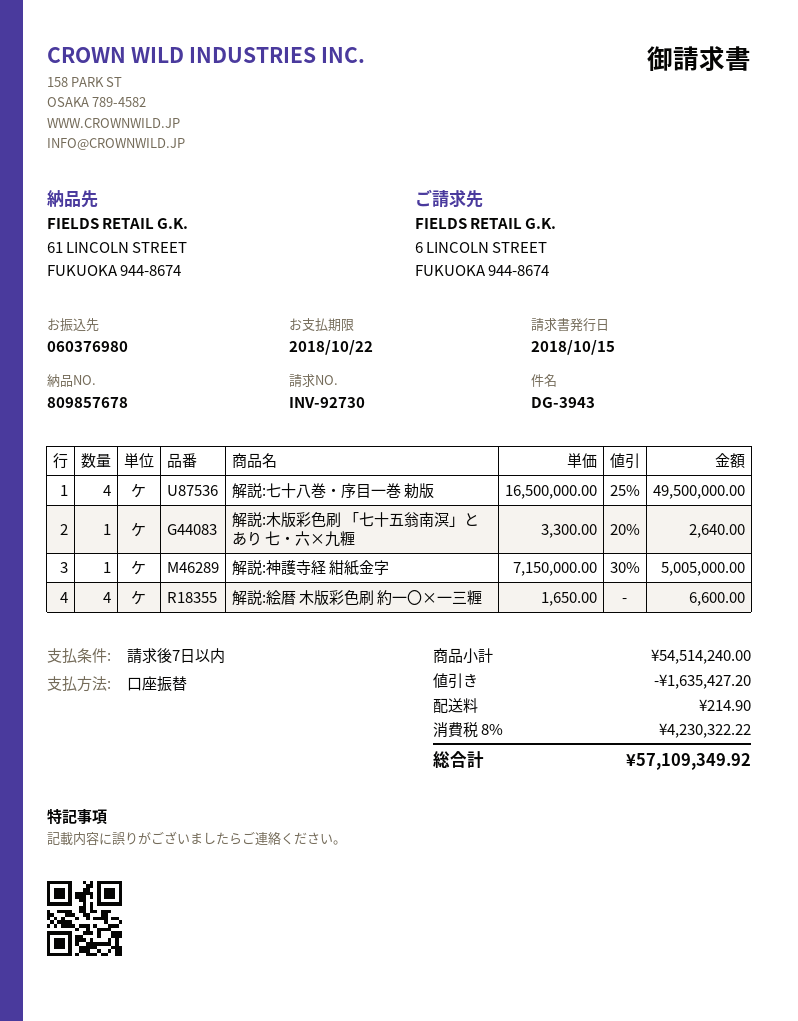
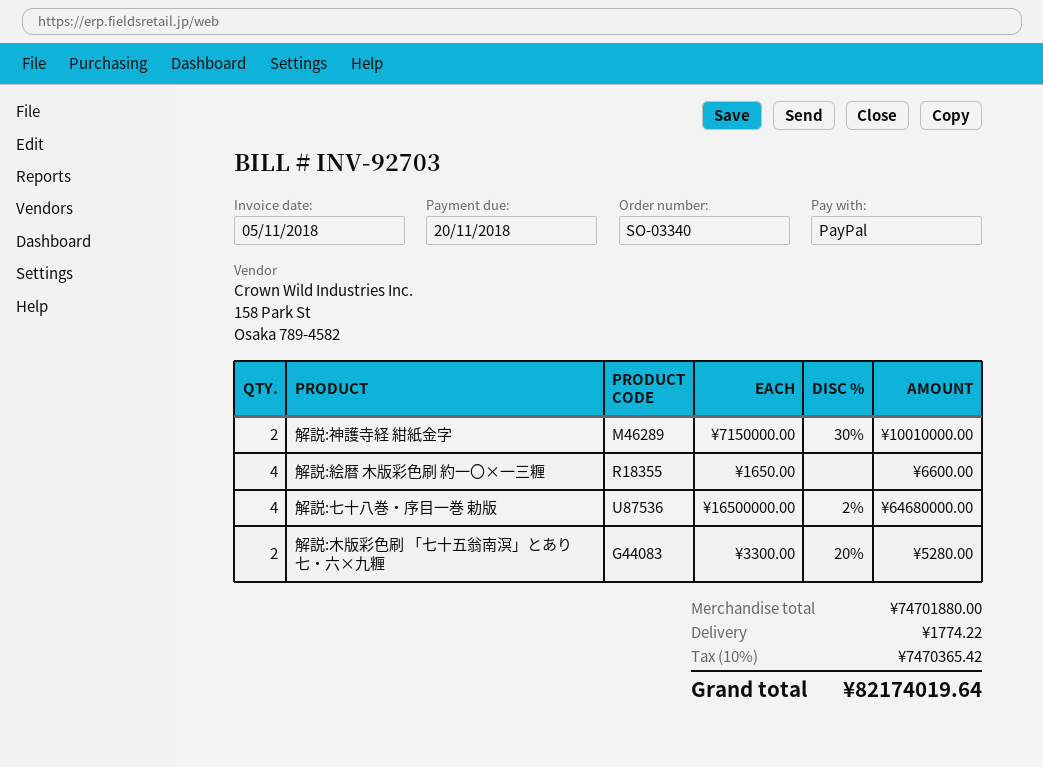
invoice number: INV-92730 -> INV-92703
invoice date: 2018-10-15 -> 2018-11-05
due date: 2018-10-22 -> 2018-11-20
payment method: direct debit -> PayPal
解説:七十八巻・序目一巻 勅版: 4 x 16500000.00 - 25% = 49500000.00 -> 4 x 16500000.00 - 2% = 64680000.00
解説:木版彩色刷 「七十五翁南溟」とあり 七・六×九糎: 1 x 3300.00 - 20% = 2640.00 -> 2 x 3300.00 - 20% = 5280.00
解説:神護寺経 紺紙金字: 1 x 7150000.00 - 30% = 5005000.00 -> 2 x 7150000.00 - 30% = 10010000.00
subtotal: 54514240.00 -> 74701880.00
discount: 1635427.20 -> none
shipping: 214.90 -> 1774.22
tax: 8% = 4230322.22 -> 10% = 7470365.42
total: 57109349.92 -> 82174019.64

